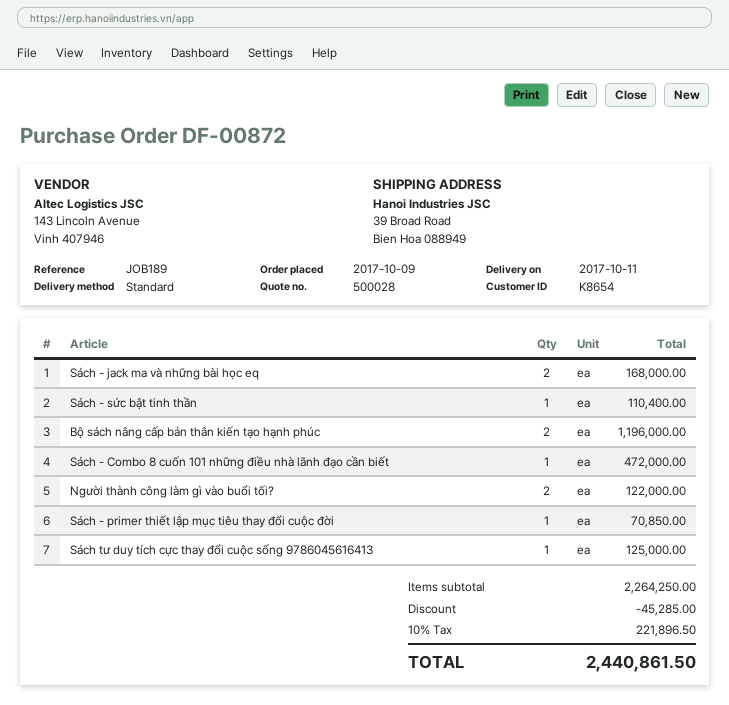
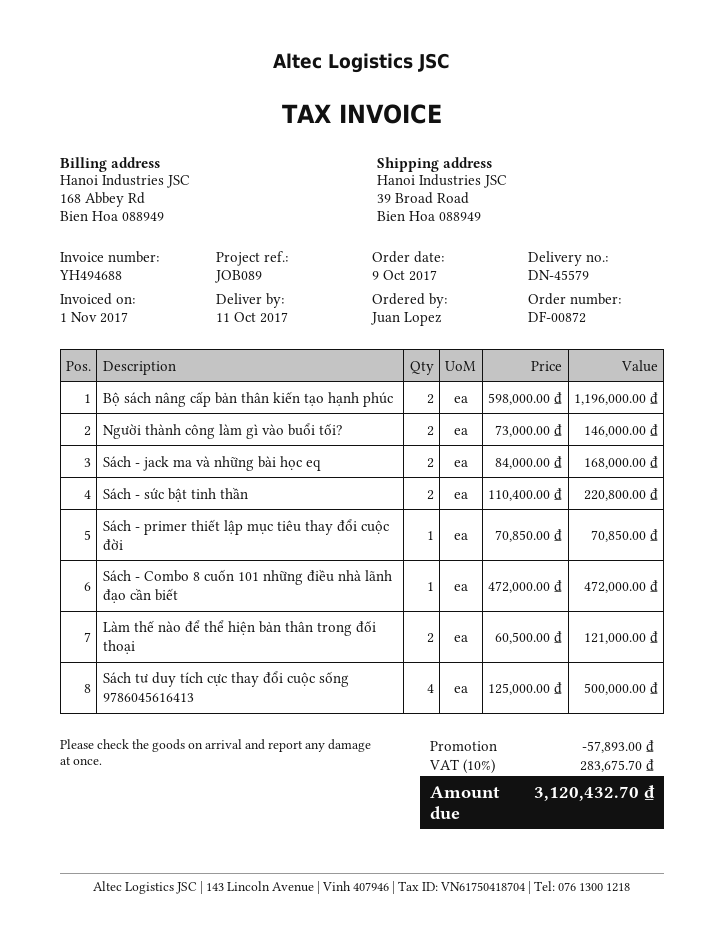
reference: JOB189 -> JOB089
Sách - sức bật tinh thần: 1 for 110400.00 -> 2 for 220800.00
Người thành công làm gì vào buổi tối?: 2 for 122000.00 -> 2 for 146000.00
Sách tư duy tích cực thay đổi cuộc sống 9786045616413: 1 for 125000.00 -> 4 for 500000.00
Làm thế nào để thể hiện bản thân trong đối thoại: none -> 2 for 121000.00
discount: 45285.00 -> 57893.00
tax: 10% = 221896.50 -> 10% = 283675.70
total: 2440861.50 -> 3120432.70

